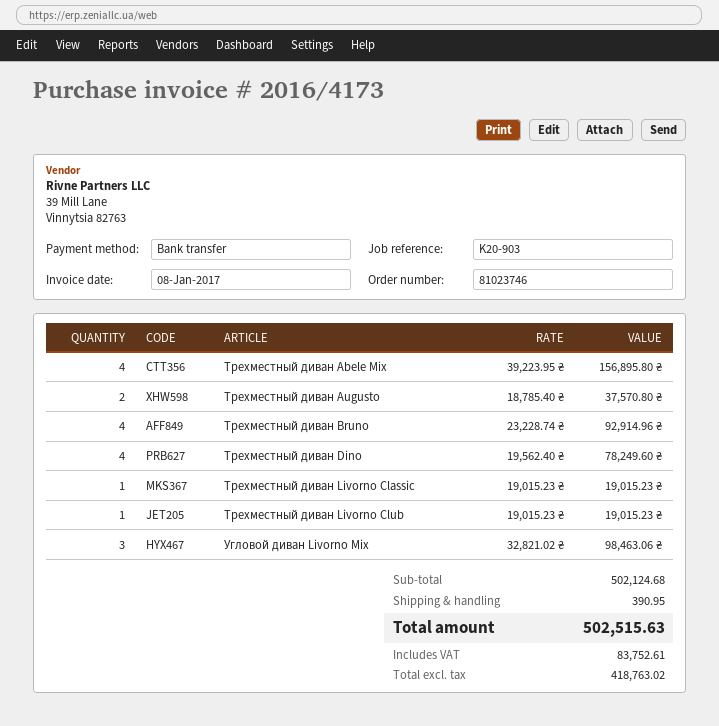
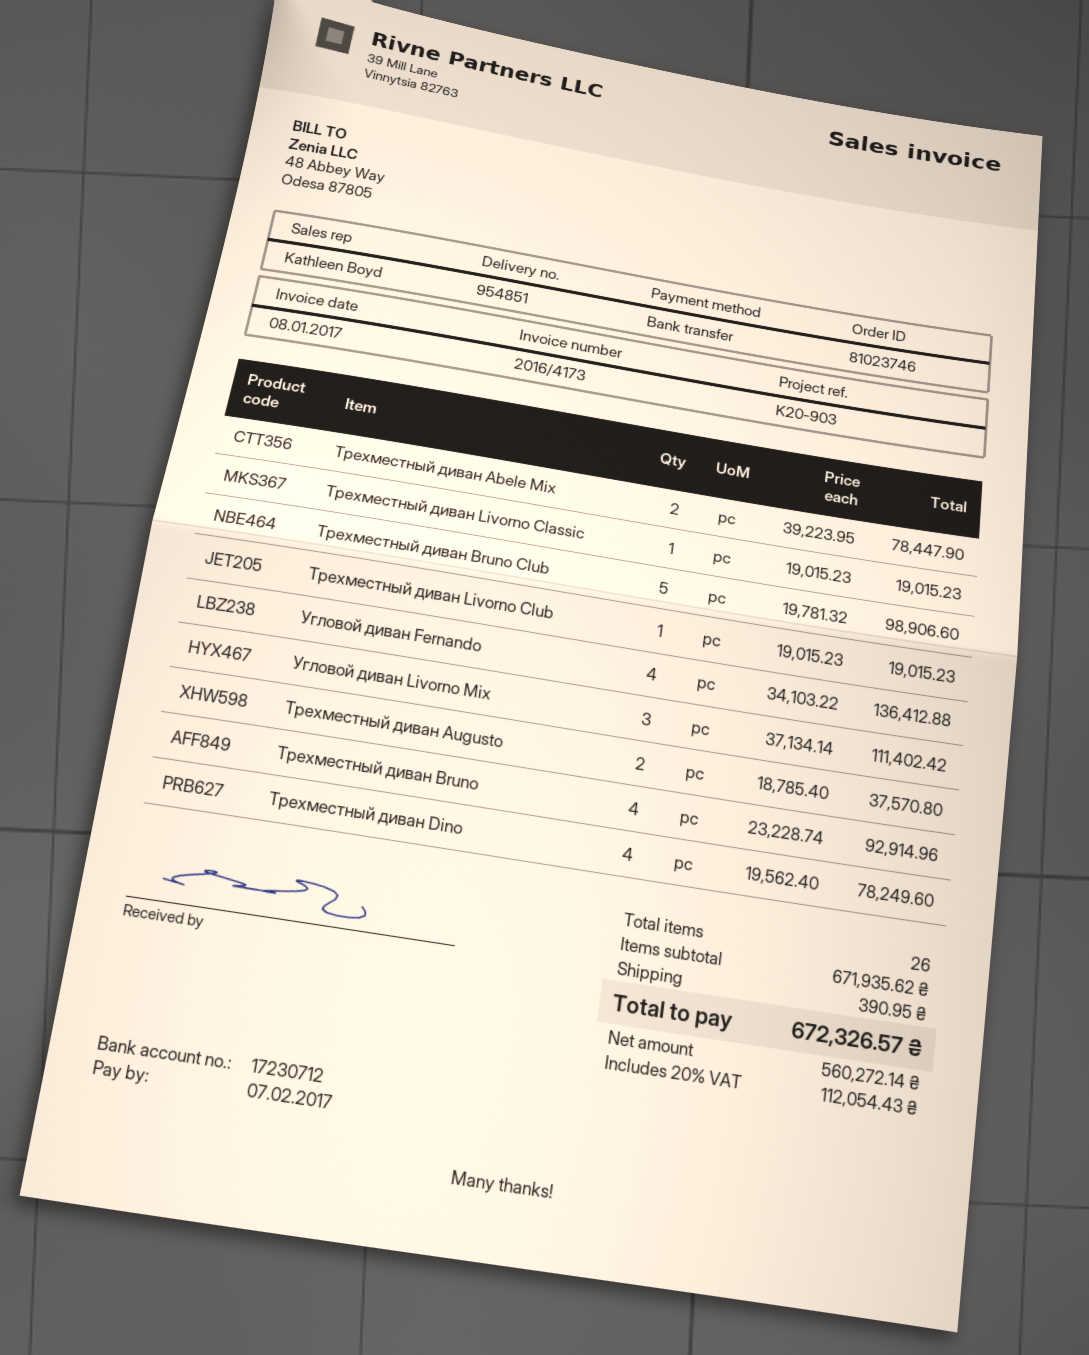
Трехместный диван Abele Mix: 4 x 39223.95 = 156895.80 -> 2 x 39223.95 = 78447.90
Угловой диван Livorno Mix: 3 x 32821.02 = 98463.06 -> 3 x 37134.14 = 111402.42
Трехместный диван Bruno Club: none -> 5 x 19781.32 = 98906.60
Угловой диван Fernando: none -> 4 x 34103.22 = 136412.88
subtotal: 502124.68 -> 671935.62
net: 418763.02 -> 560272.14
tax: 83752.61 -> 112054.43
total: 502515.63 -> 672326.57

